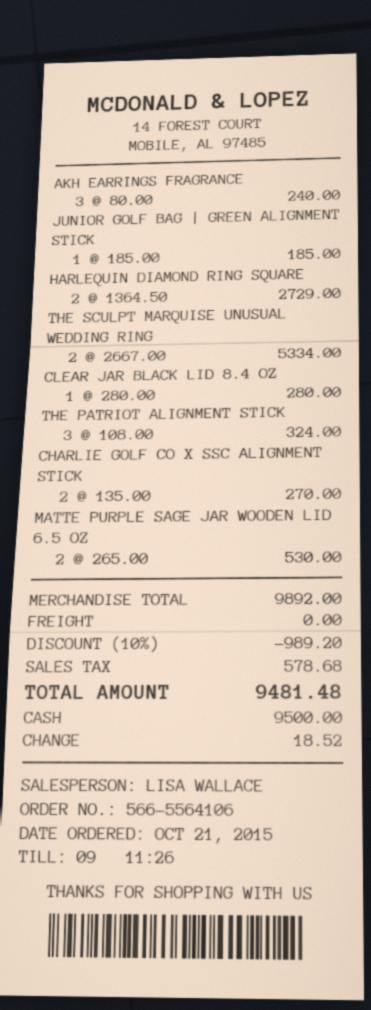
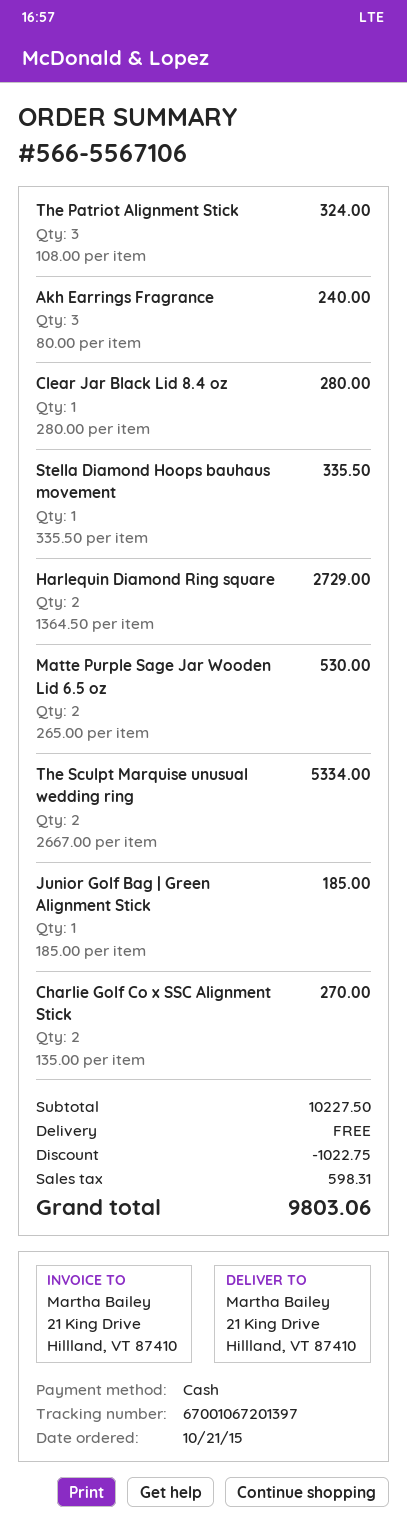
order number: 566-5564106 -> 566-5567106
Stella Diamond Hoops bauhaus movement: none -> 1 x 335.50 = 335.50
subtotal: 9892.00 -> 10227.50
discount: 989.20 -> 1022.75
tax: 578.68 -> 598.31
total: 9481.48 -> 9803.06

